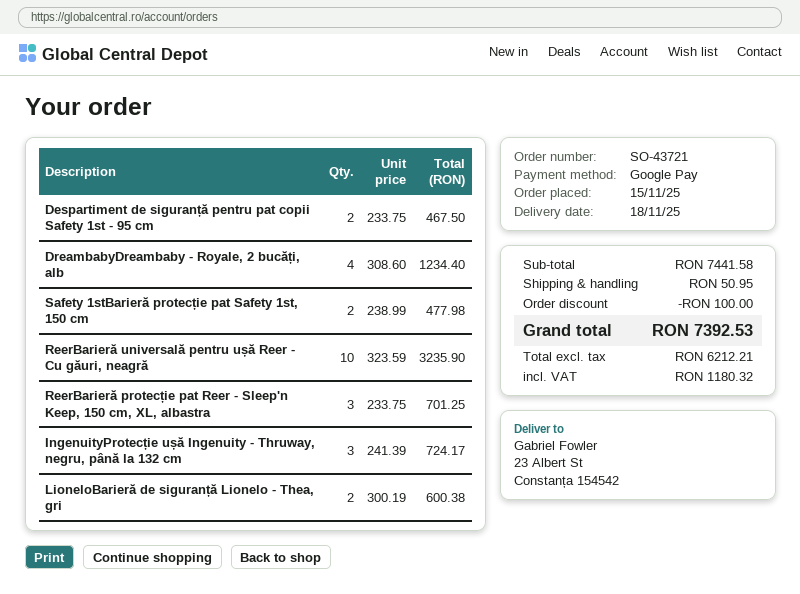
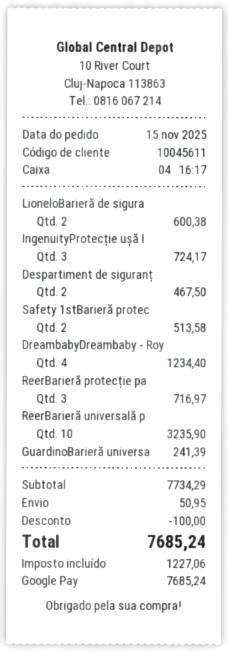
Safety 1stBarieră protecție pat Safety 1st, 150 cm: 2 for 477.98 -> 2 for 513.58
ReerBarieră protecție pat Reer - Sleep'n Keep, 150 cm, XL, albastra: 3 for 701.25 -> 3 for 716.97
GuardinoBarieră universa: none -> 1 for 241.39
subtotal: 7441.58 -> 7734.29
tax: 1180.32 -> 1227.06
total: 7392.53 -> 7685.24

